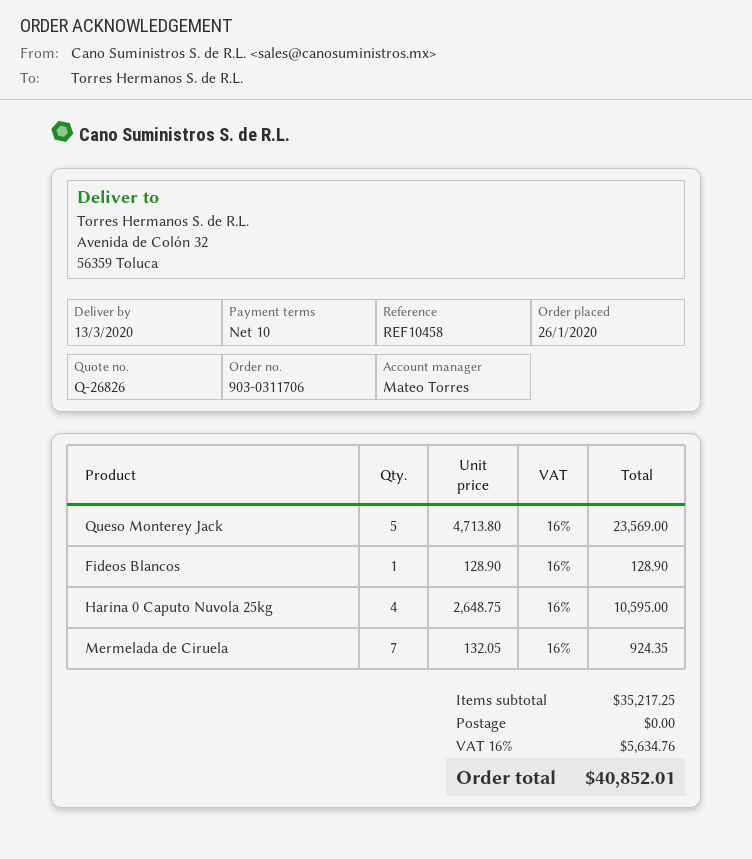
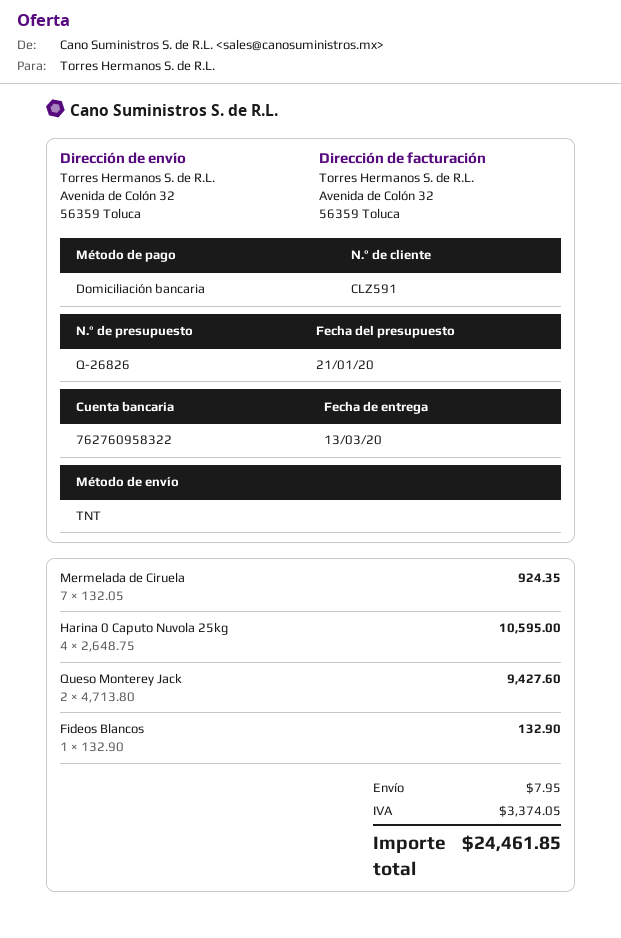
Queso Monterey Jack: 5 x 4713.80 = 23569.00 -> 2 x 4713.80 = 9427.60
Fideos Blancos: 1 x 128.90 = 128.90 -> 1 x 132.90 = 132.90
shipping: 0.00 -> 7.95
tax: 5634.76 -> 3374.05
total: 40852.01 -> 24461.85

